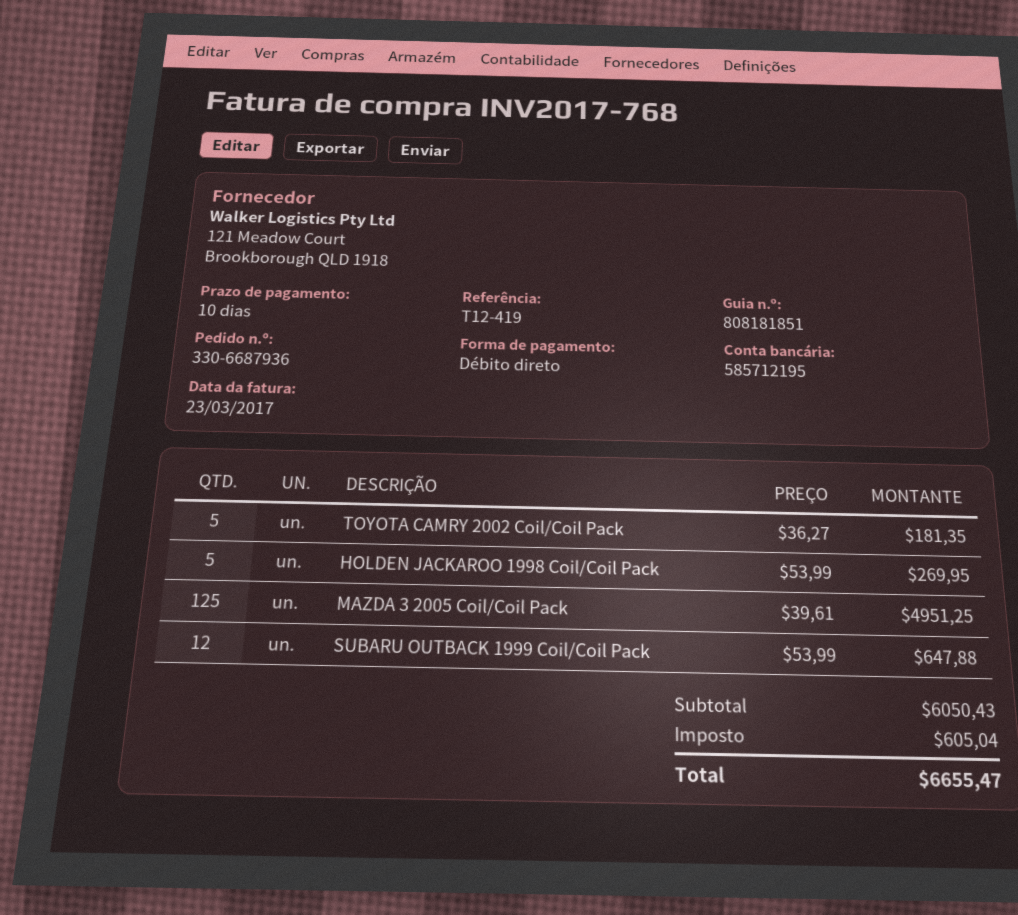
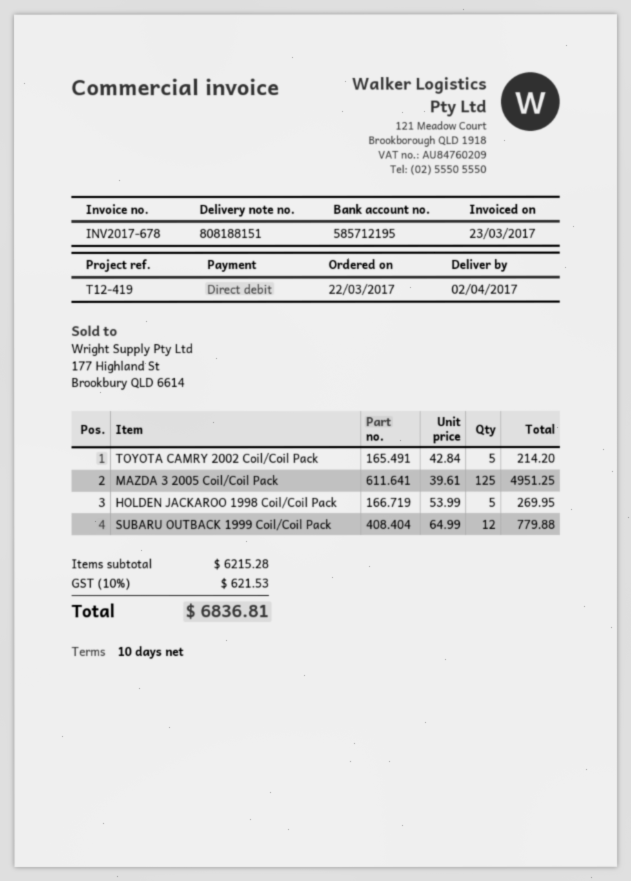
delivery note number: 808181851 -> 808188151
invoice number: INV2017-768 -> INV2017-678
TOYOTA CAMRY 2002 Coil/Coil Pack: 5 x 36.27 = 181.35 -> 5 x 42.84 = 214.20
SUBARU OUTBACK 1999 Coil/Coil Pack: 12 x 53.99 = 647.88 -> 12 x 64.99 = 779.88
subtotal: 6050.43 -> 6215.28
tax: 605.04 -> 621.53
total: 6655.47 -> 6836.81

